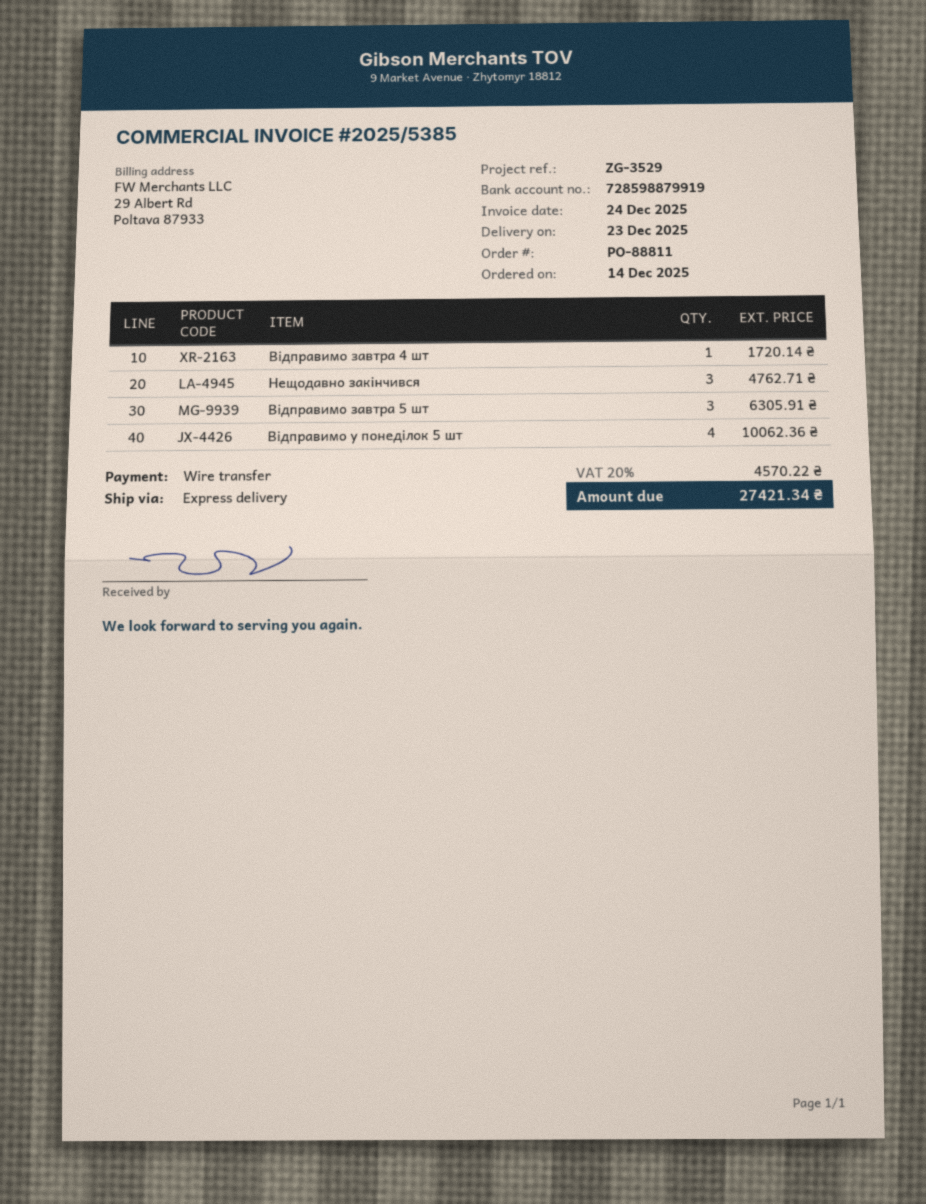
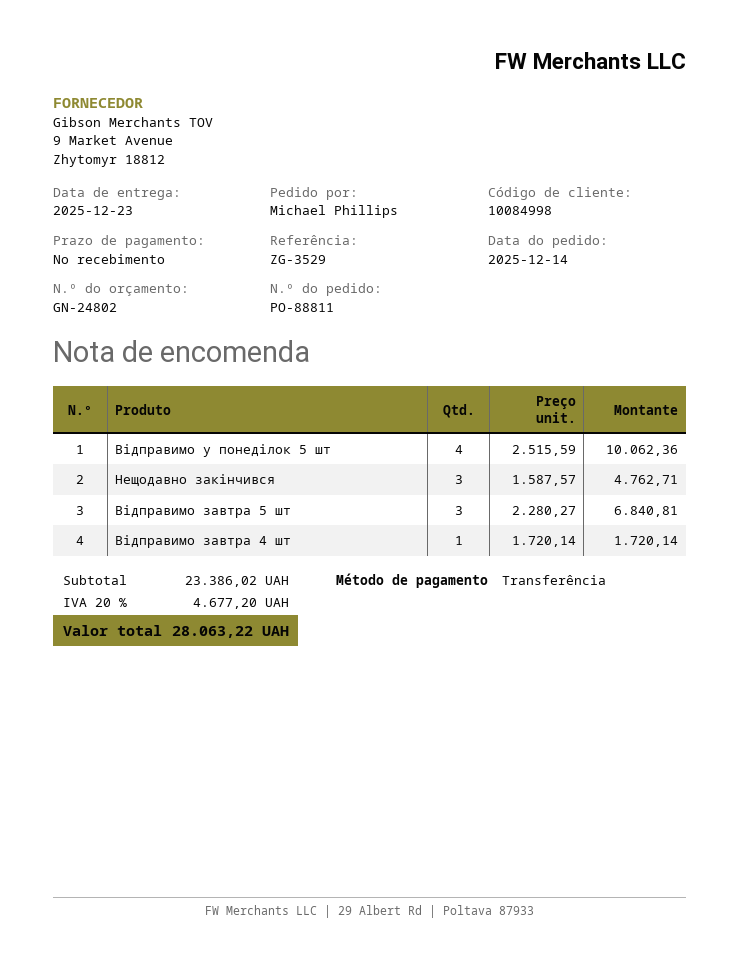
Відправимо завтра 5 шт: 3 for 6305.91 -> 3 for 6840.81
tax: 20% = 4570.22 -> 20% = 4677.20
total: 27421.34 -> 28063.22

